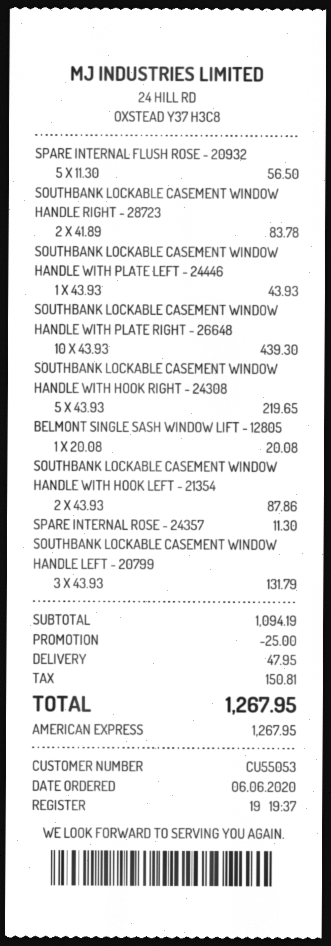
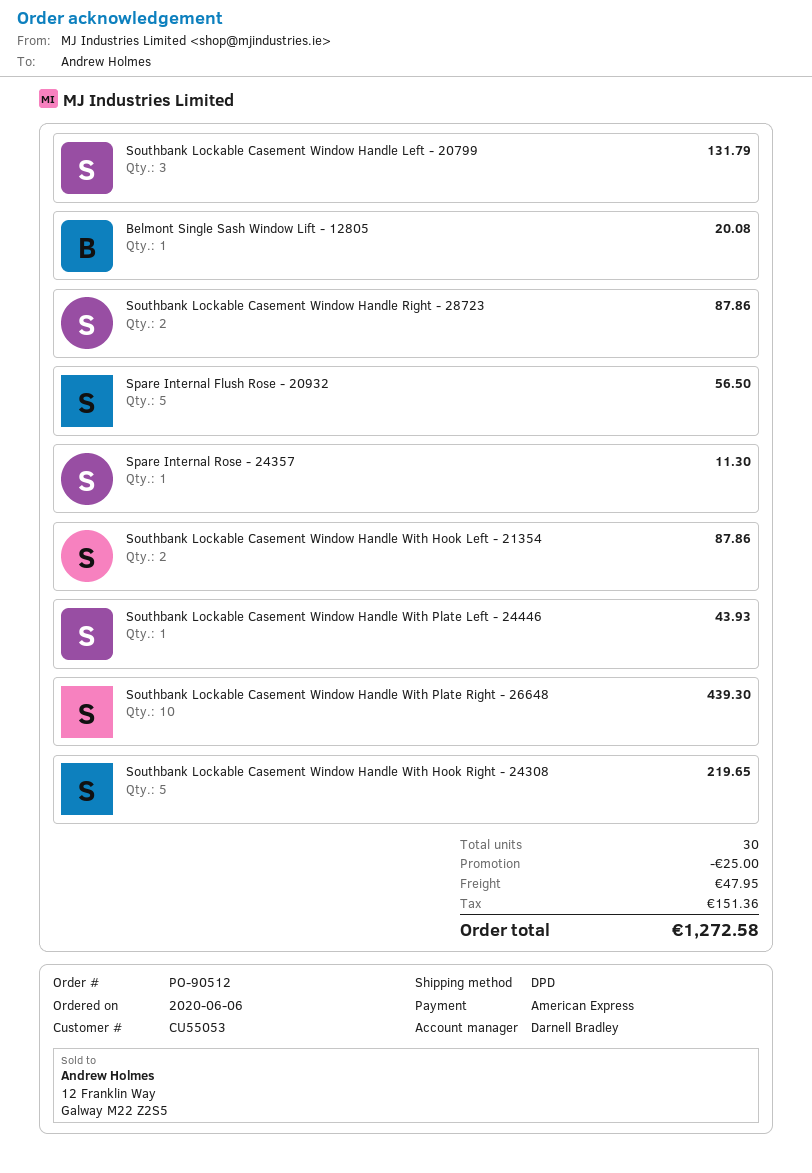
SOUTHBANK LOCKABLE CASEMENT WINDOW HANDLE RIGHT - 28723: 2 for 83.78 -> 2 for 87.86
tax: 150.81 -> 151.36
total: 1267.95 -> 1272.58

